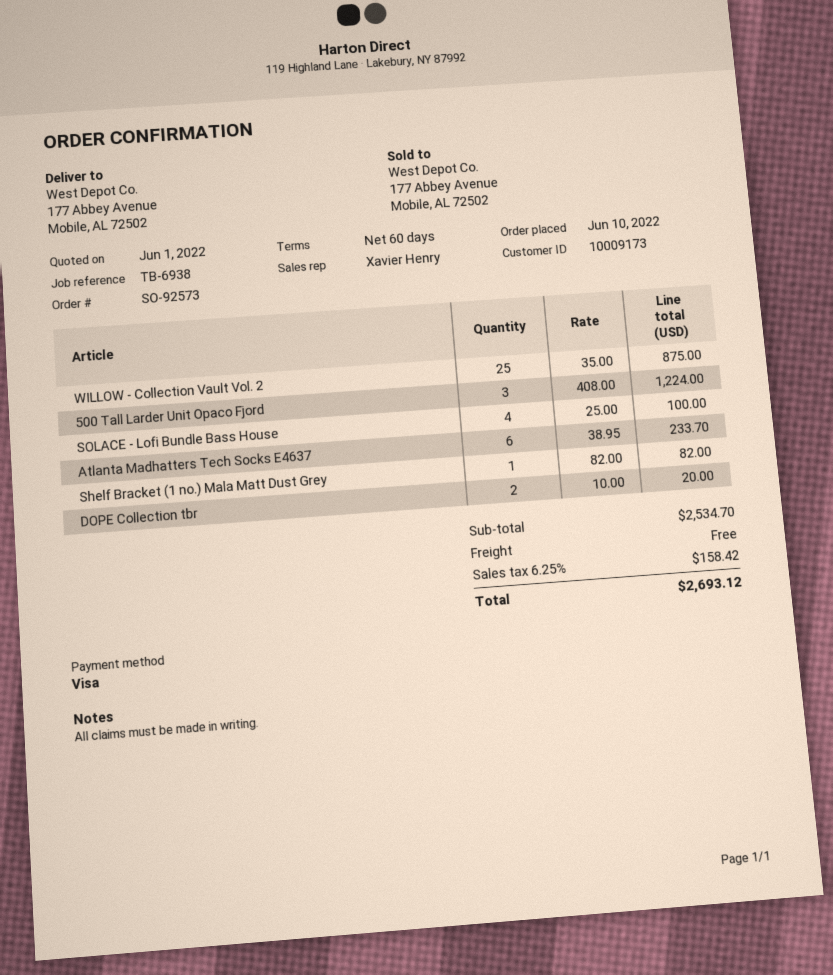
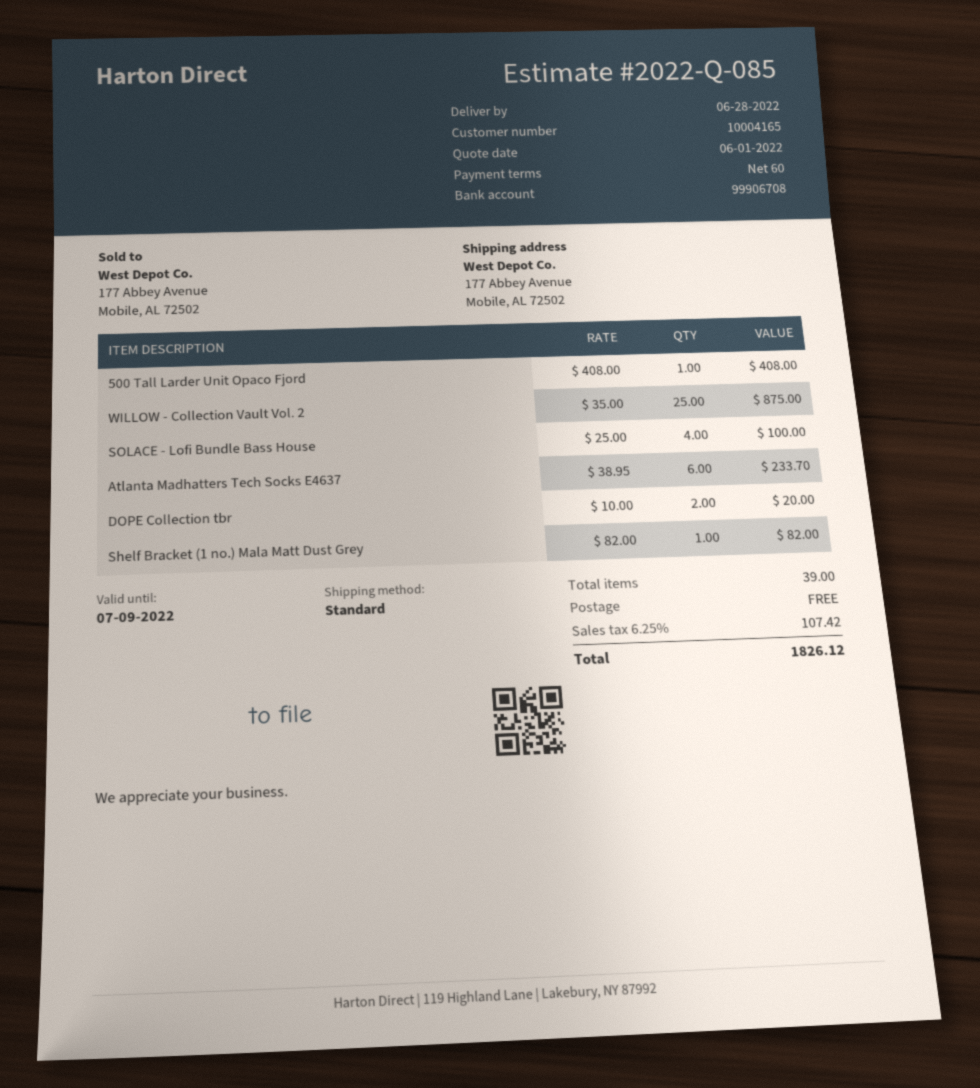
customer number: 10009173 -> 10004165
500 Tall Larder Unit Opaco Fjord: 3 x 408.00 = 1224.00 -> 1 x 408.00 = 408.00
tax: 6.25% = 158.42 -> 6.25% = 107.42
total: 2693.12 -> 1826.12

